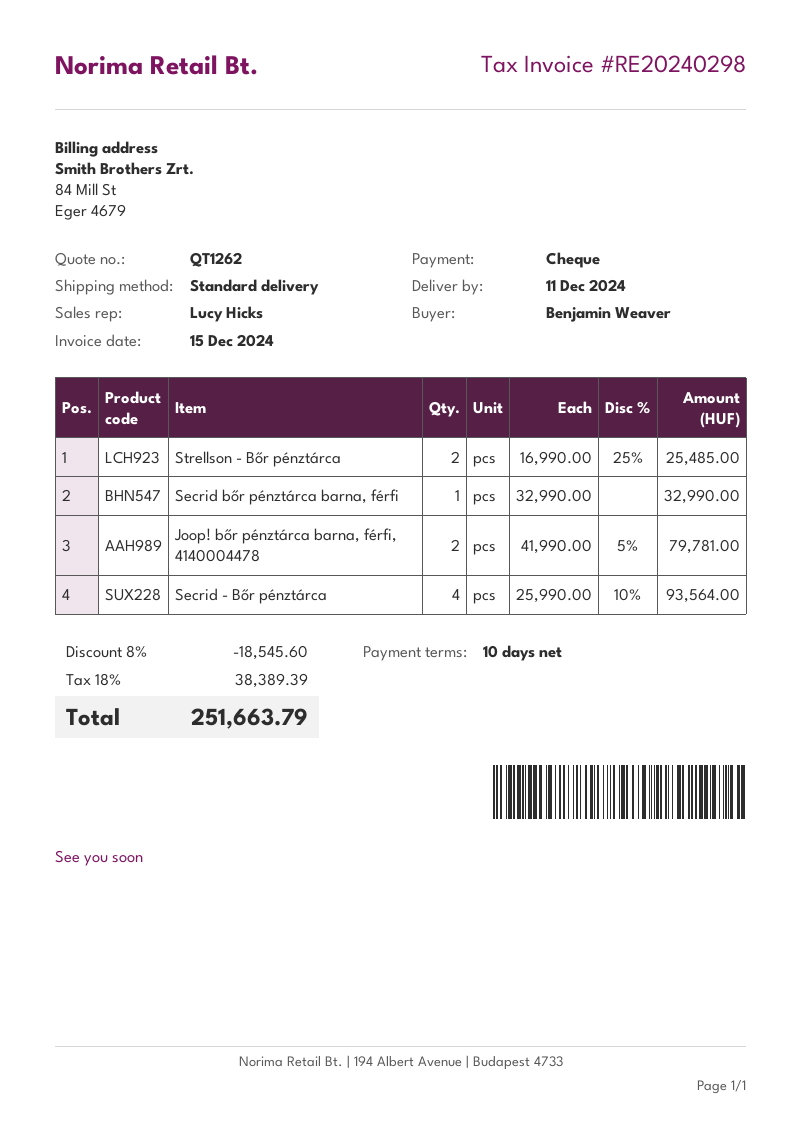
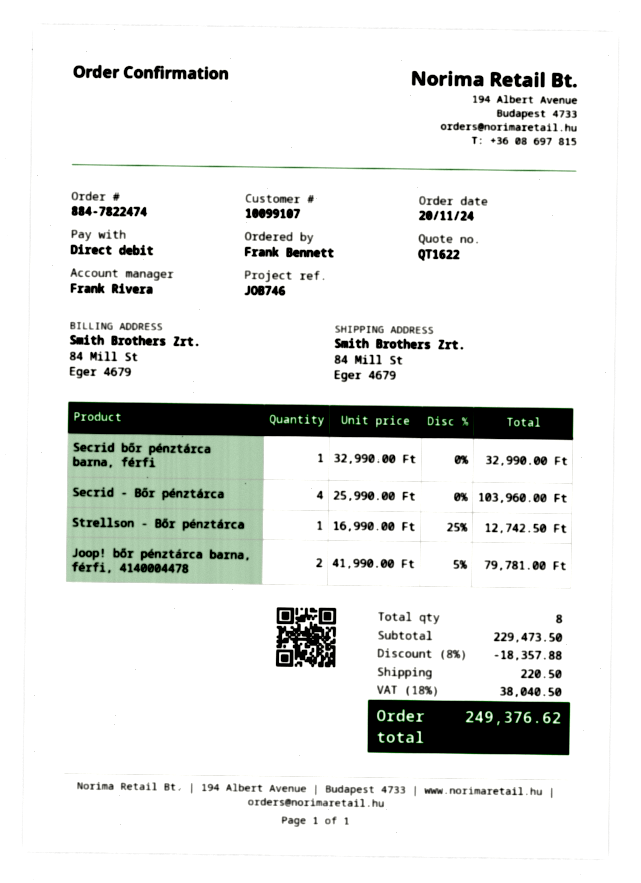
quote number: QT1262 -> QT1622
ordered by: Benjamin Weaver -> Frank Bennett
sales rep: Lucy Hicks -> Frank Rivera
payment method: cheque -> direct debit
Strellson - Bőr pénztárca: 2 x 16990.00 - 25% = 25485.00 -> 1 x 16990.00 - 25% = 12742.50
Secrid - Bőr pénztárca: 4 x 25990.00 - 10% = 93564.00 -> 4 x 25990.00 = 103960.00
discount: 8% = 18545.60 -> 8% = 18357.88
shipping: none -> 220.50
tax: 18% = 38389.39 -> 18% = 38040.50
total: 251663.79 -> 249376.62

